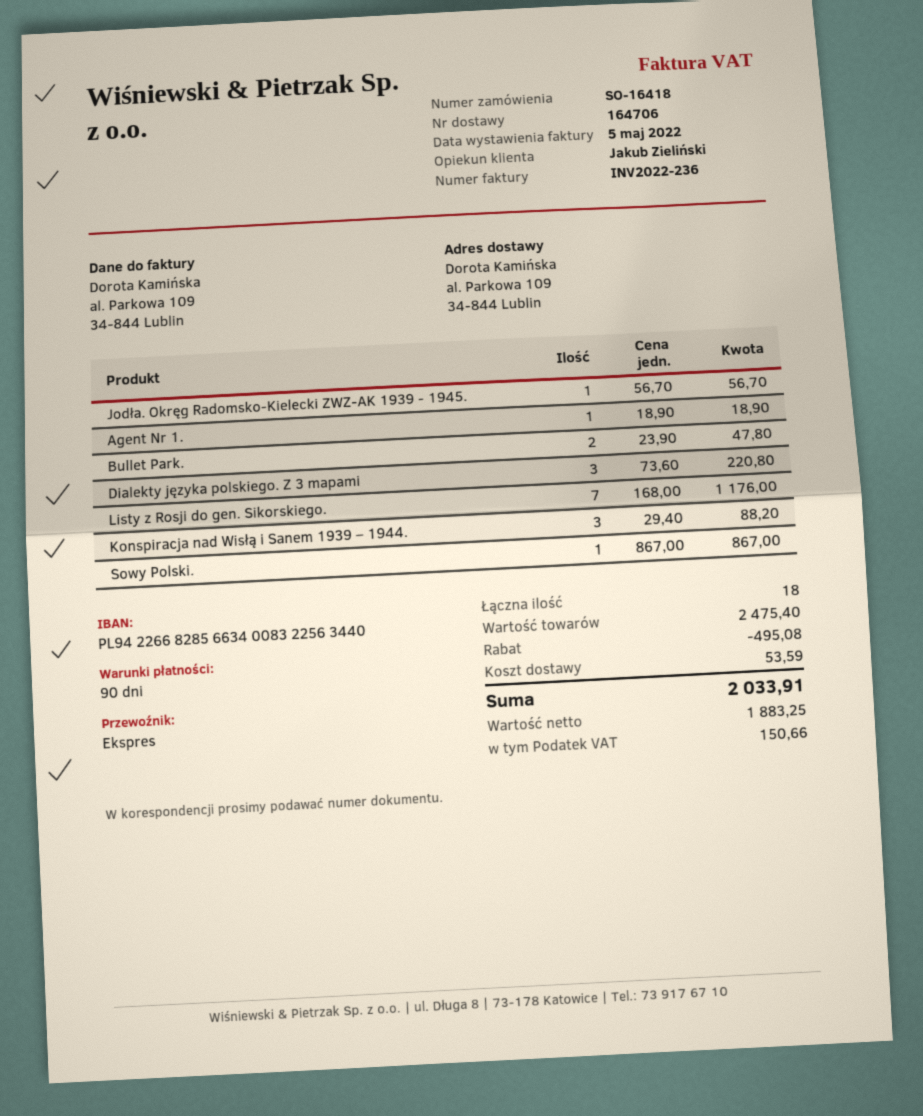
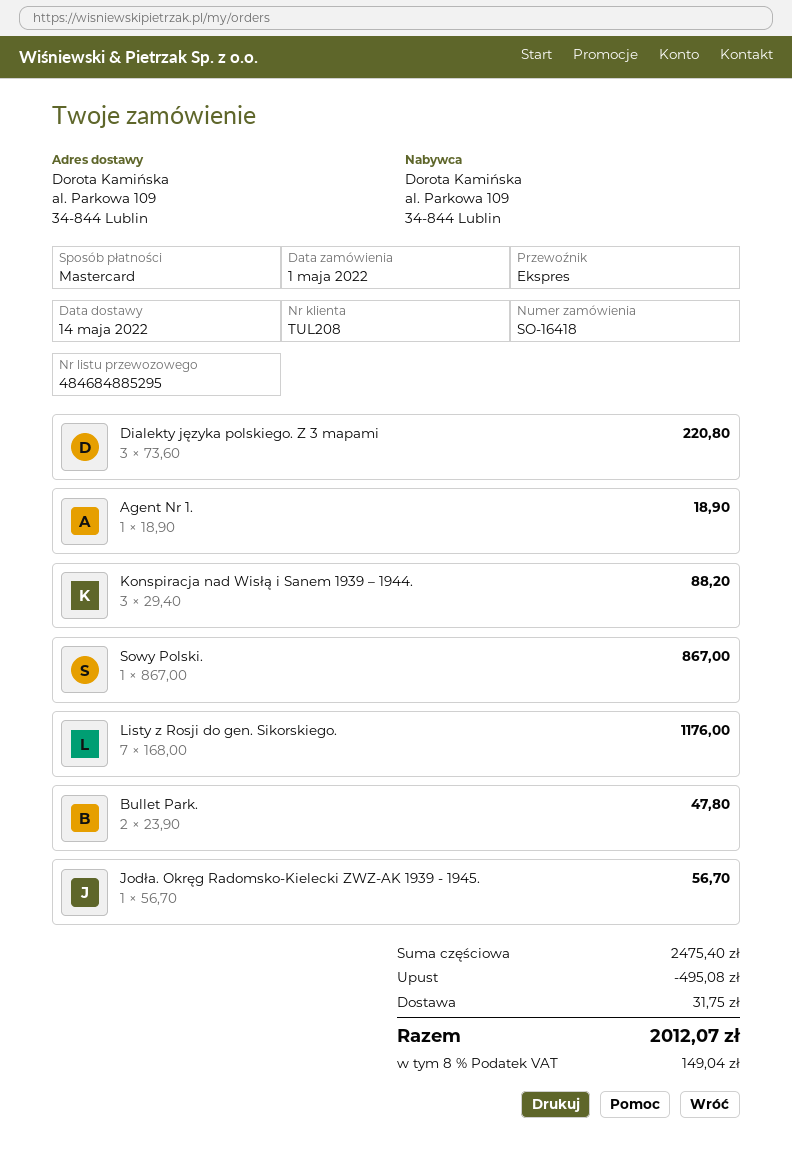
shipping: 53.59 -> 31.75
tax: 150.66 -> 149.04
total: 2033.91 -> 2012.07

